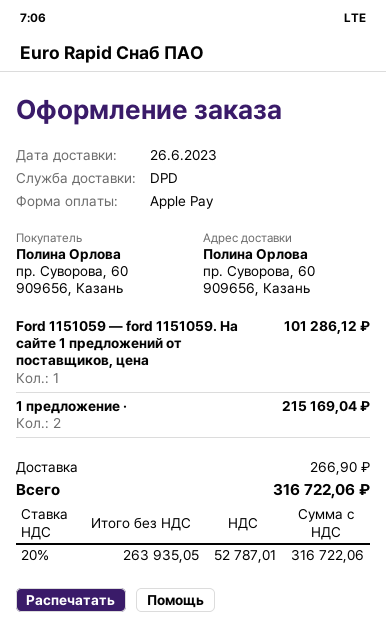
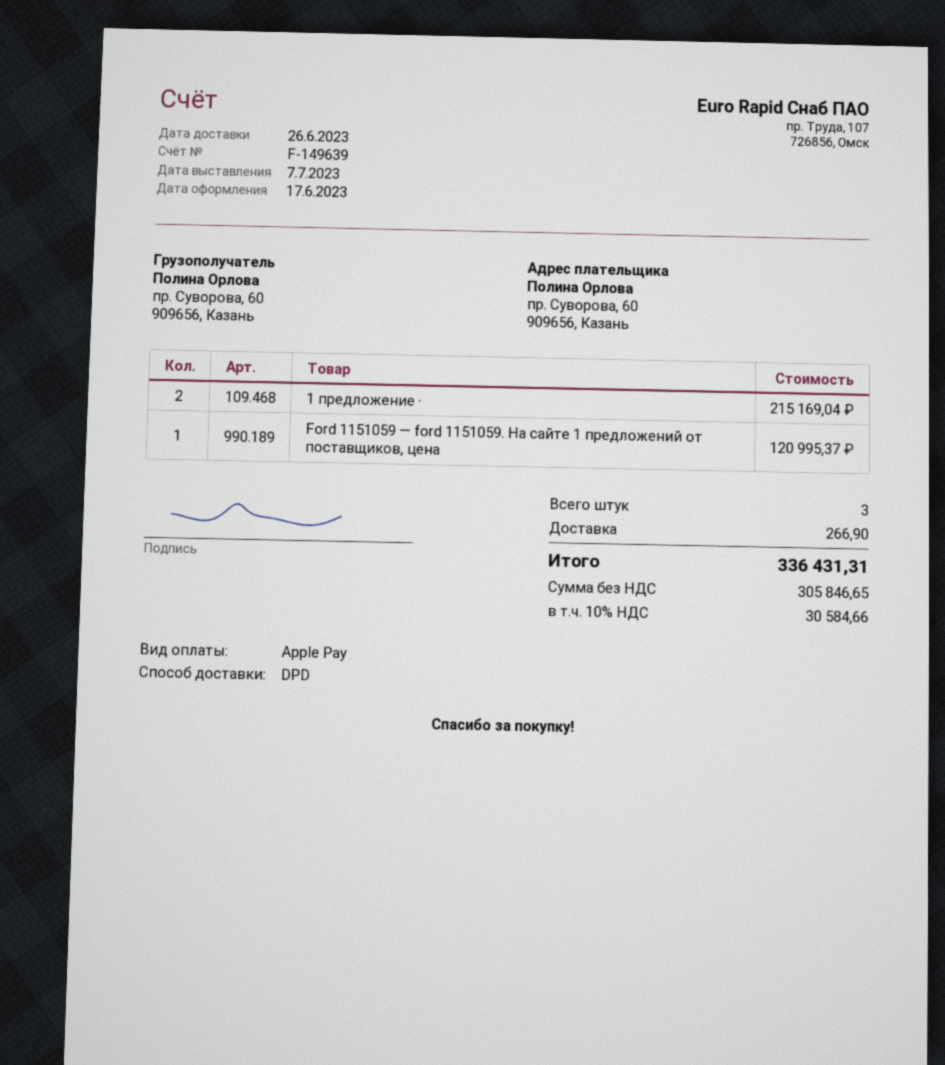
Ford 1151059 — ford 1151059. На сайте 1 предложений от поставщиков, цена: 1 for 101286.12 -> 1 for 120995.37
net: 263935.05 -> 305846.65
tax: 20% = 52787.01 -> 10% = 30584.66
total: 316722.06 -> 336431.31

